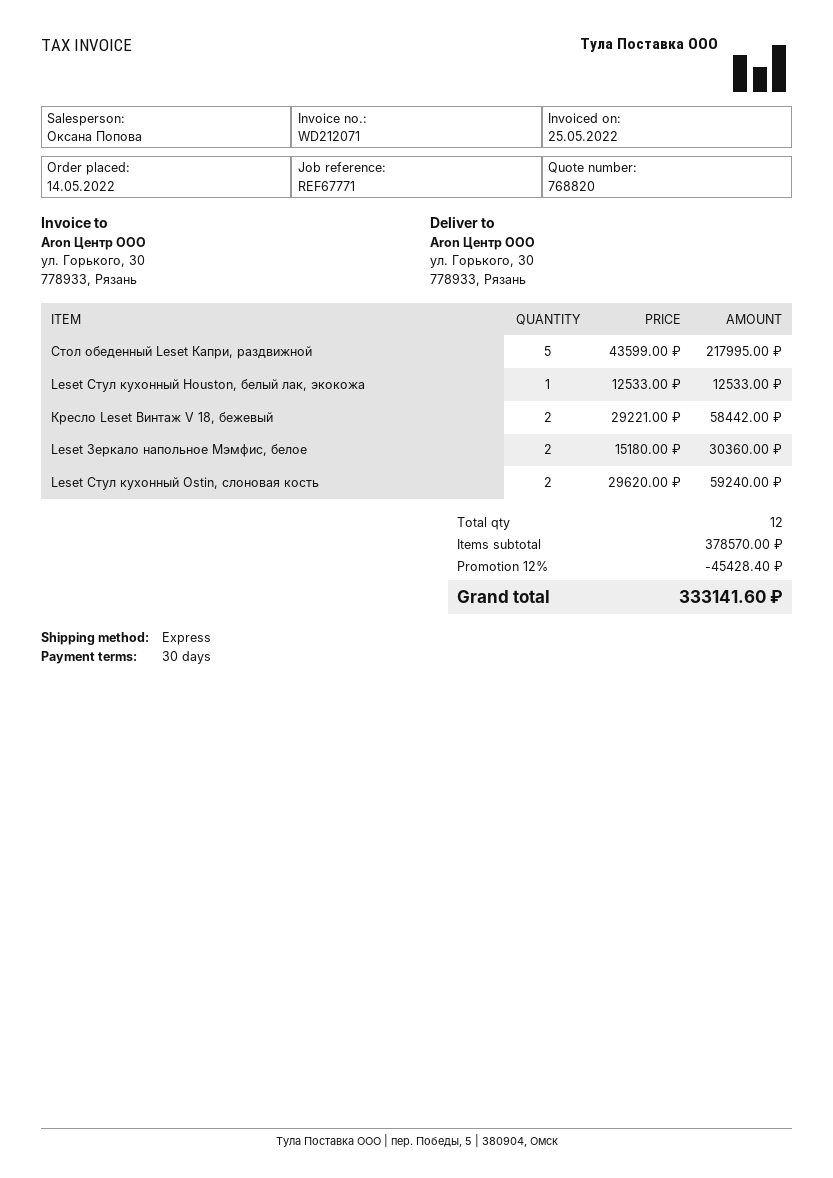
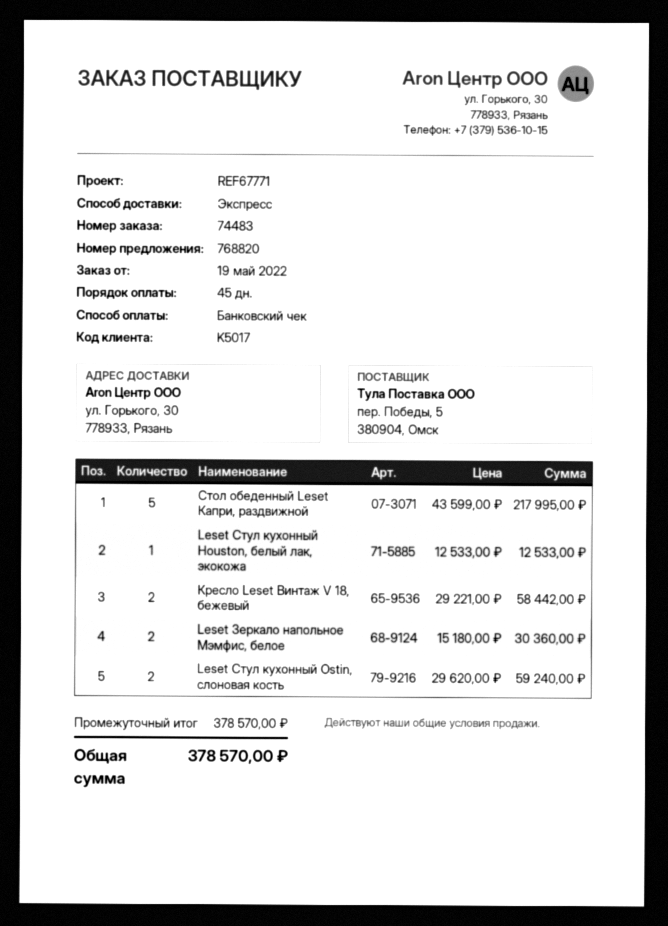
order date: 2022-05-14 -> 2022-05-19
payment terms: 30 days -> 45 days
discount: 12% = 45428.40 -> none
total: 333141.60 -> 378570.00

